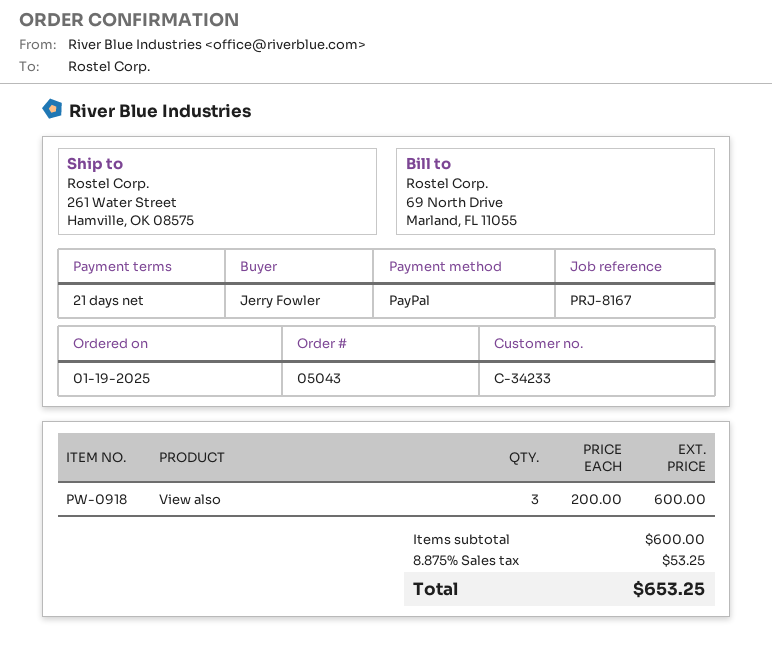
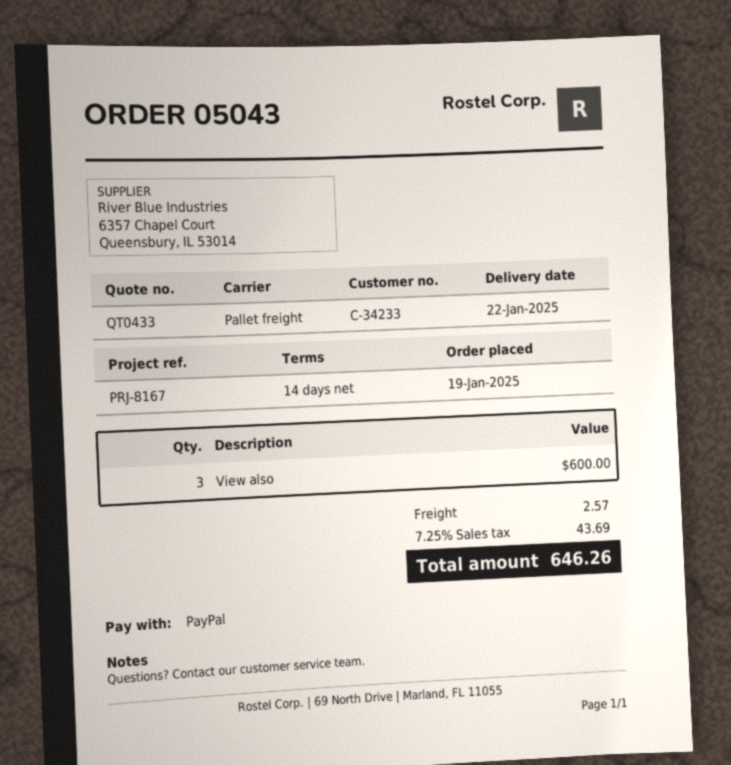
payment terms: 21 days -> 14 days
shipping: none -> 2.57
tax: 8.875% = 53.25 -> 7.25% = 43.69
total: 653.25 -> 646.26

